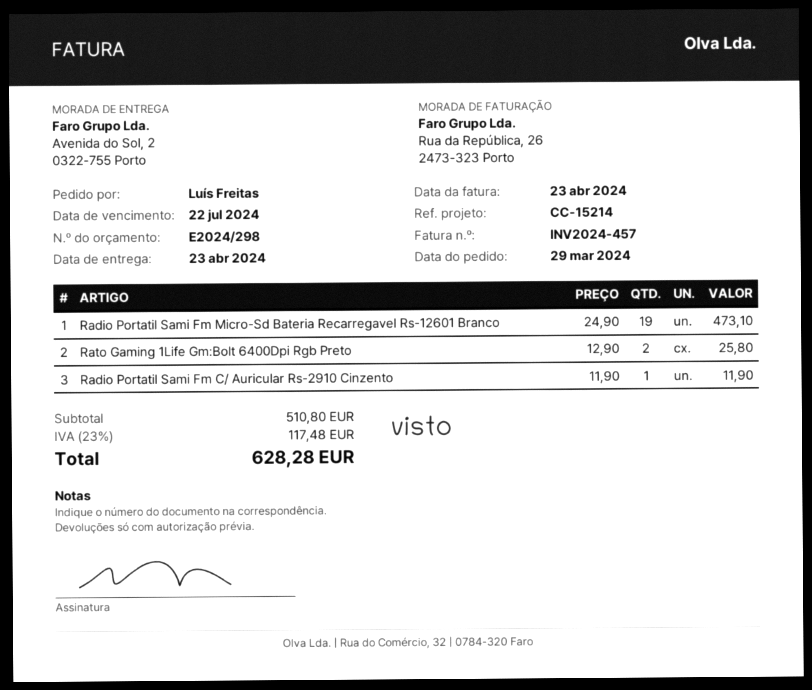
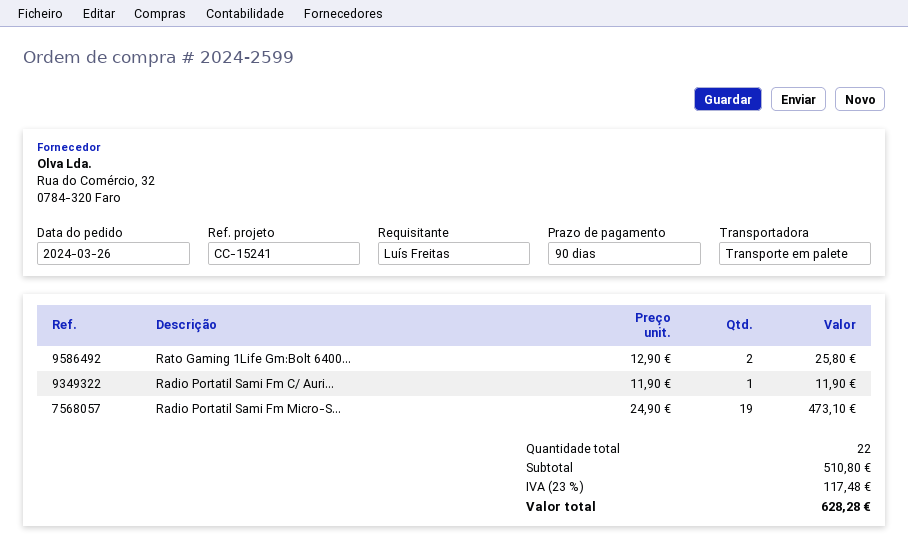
order date: 2024-03-29 -> 2024-03-26
reference: CC-15214 -> CC-15241

